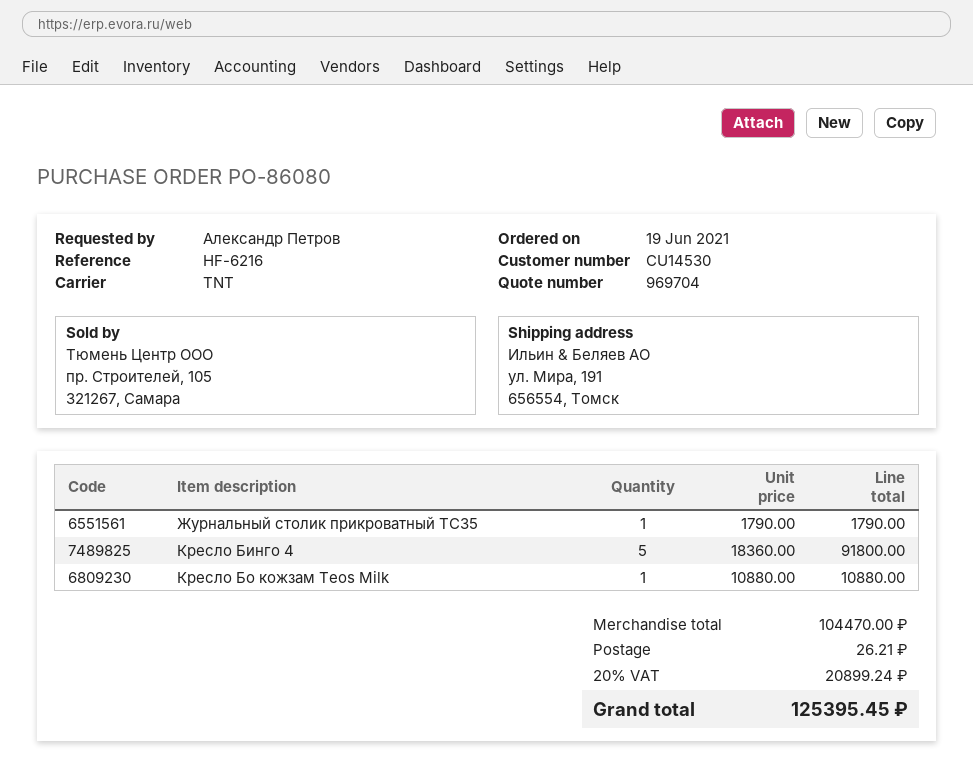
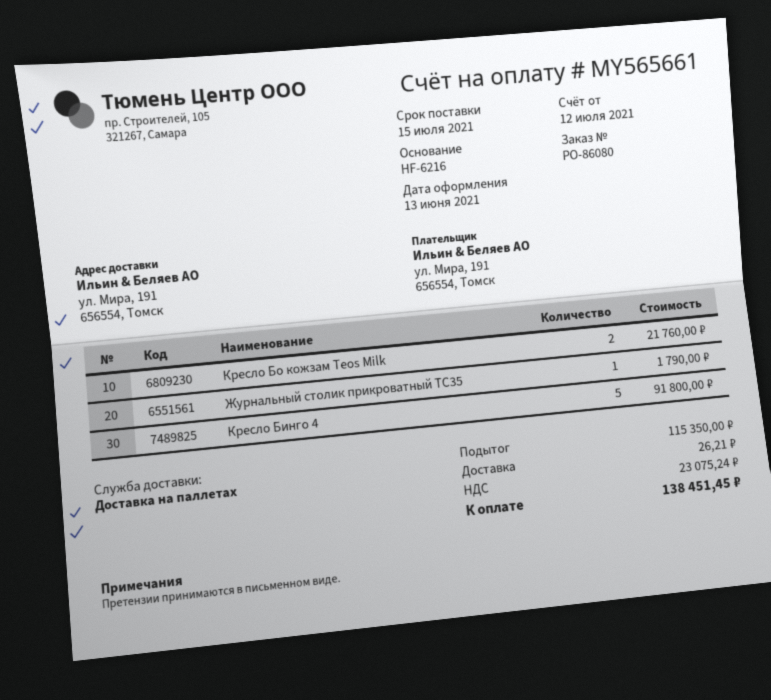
order date: 2021-06-19 -> 2021-06-13
shipping method: TNT -> pallet freight
Кресло Бо кожзам Teos Milk: 1 for 10880.00 -> 2 for 21760.00
subtotal: 104470.00 -> 115350.00
tax: 20899.24 -> 23075.24
total: 125395.45 -> 138451.45

